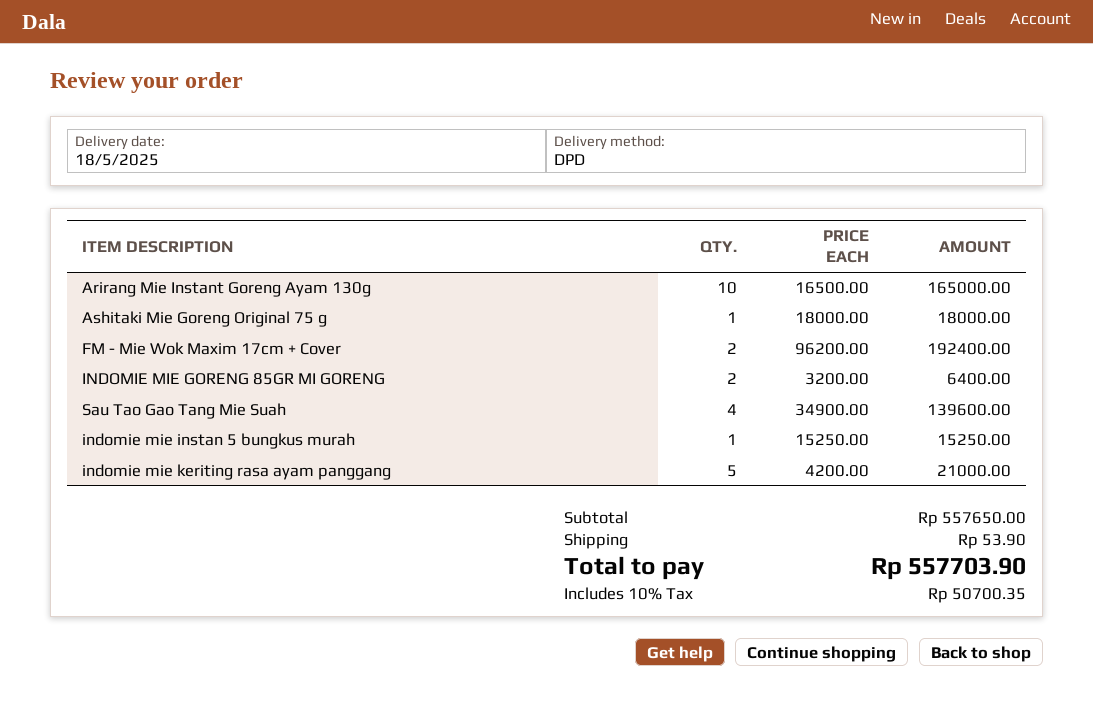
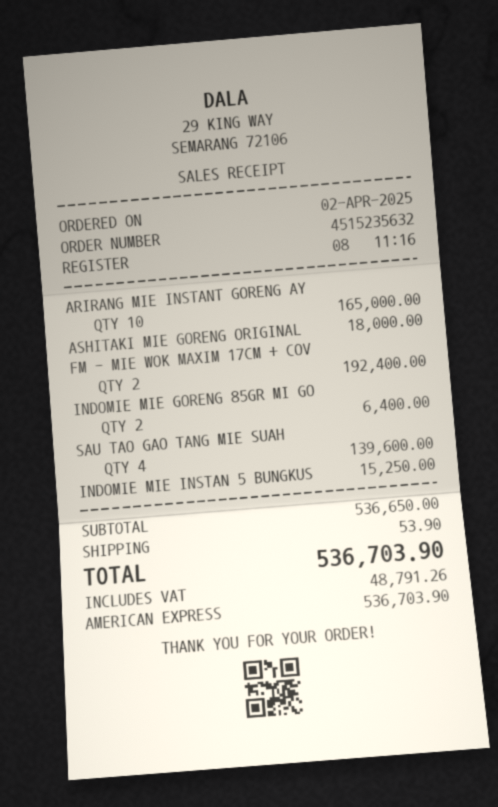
indomie mie keriting rasa ayam panggang: 5 for 21000.00 -> none
subtotal: 557650.00 -> 536650.00
tax: 50700.35 -> 48791.26
total: 557703.90 -> 536703.90

